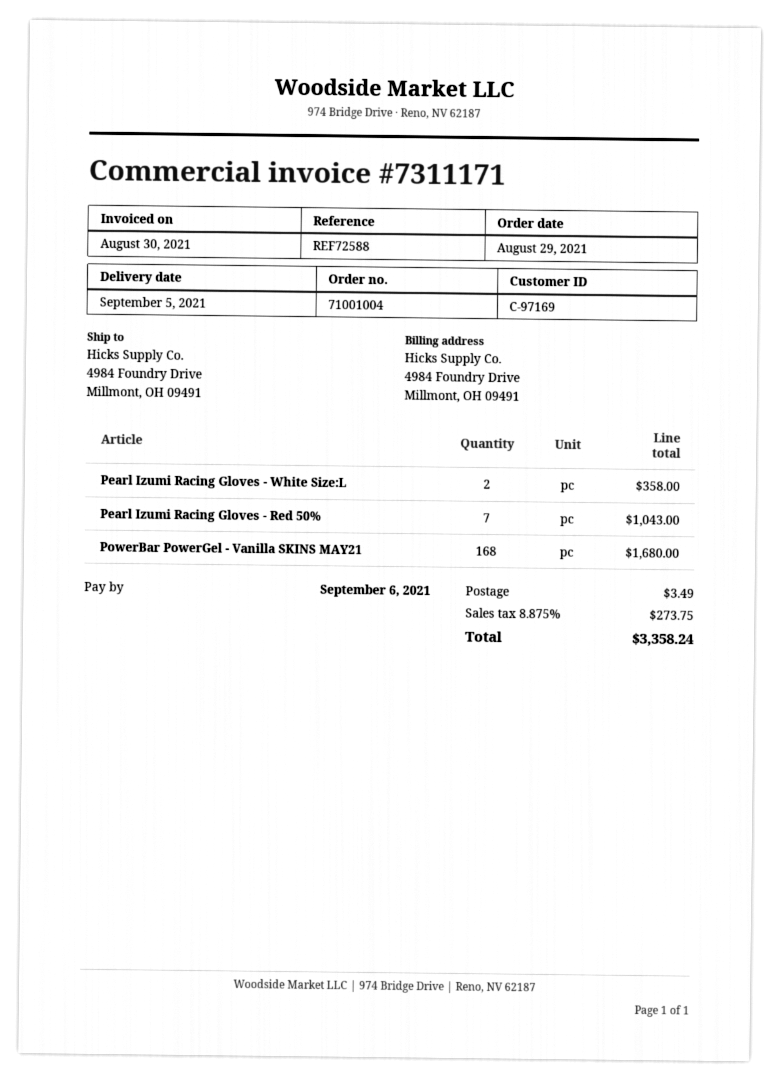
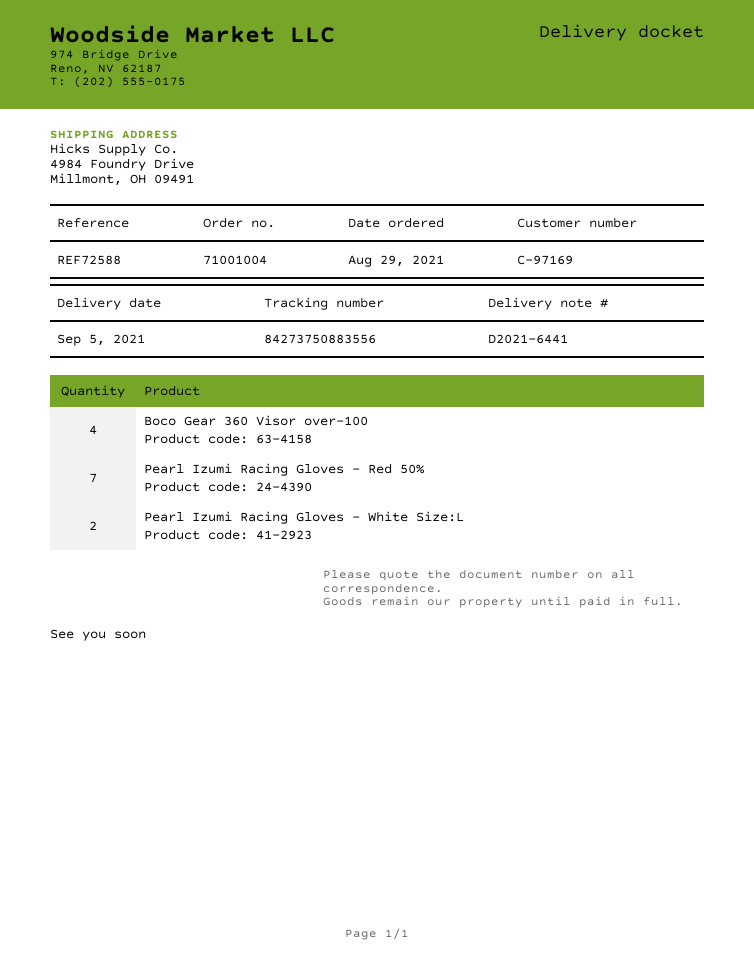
PowerBar PowerGel - Vanilla SKINS MAY21: 168 -> none
Boco Gear 360 Visor over-100: none -> 4

